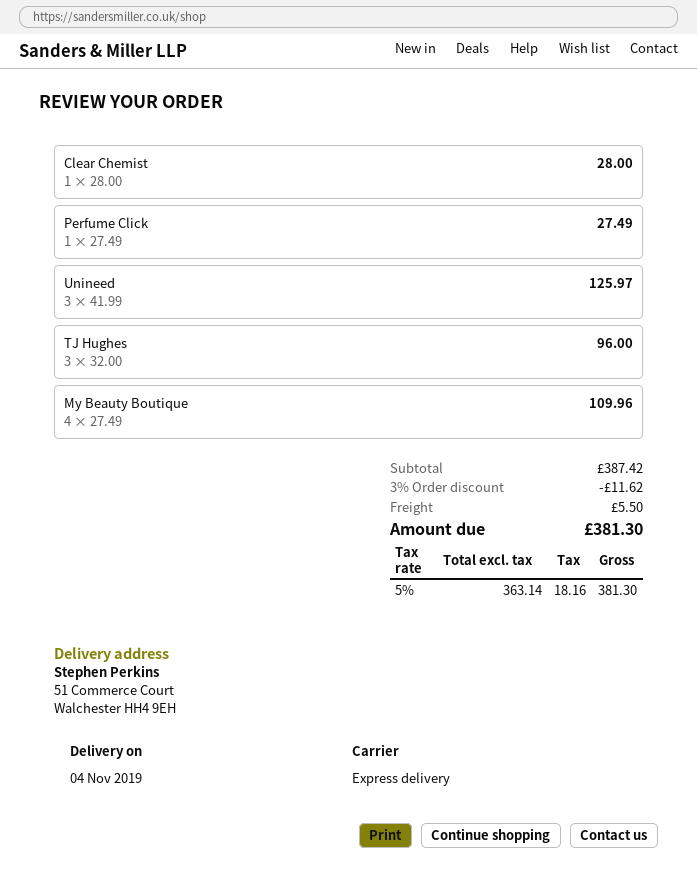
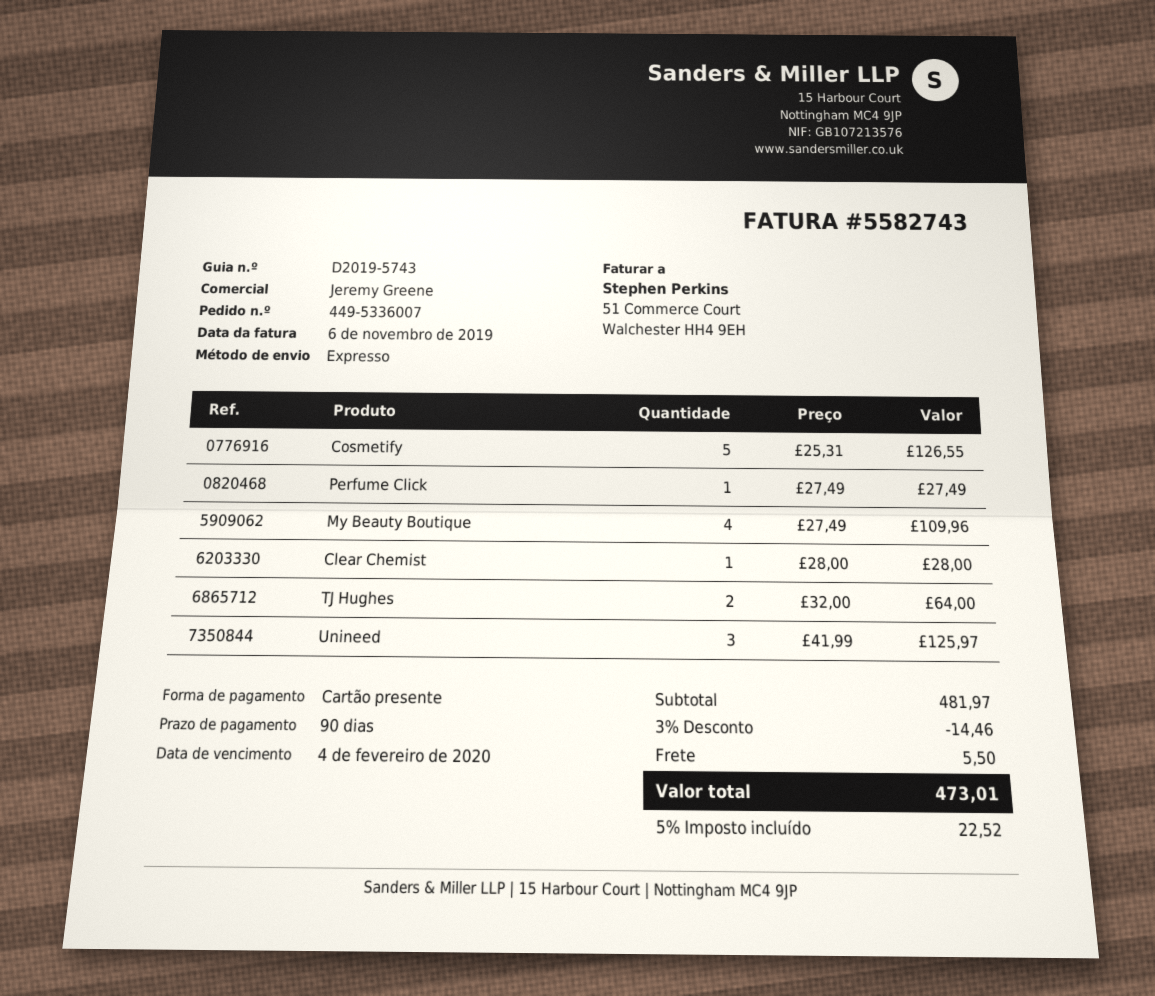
TJ Hughes: 3 x 32.00 = 96.00 -> 2 x 32.00 = 64.00
Cosmetify: none -> 5 x 25.31 = 126.55
subtotal: 387.42 -> 481.97
discount: 3% = 11.62 -> 3% = 14.46
tax: 5% = 18.16 -> 5% = 22.52
total: 381.30 -> 473.01

